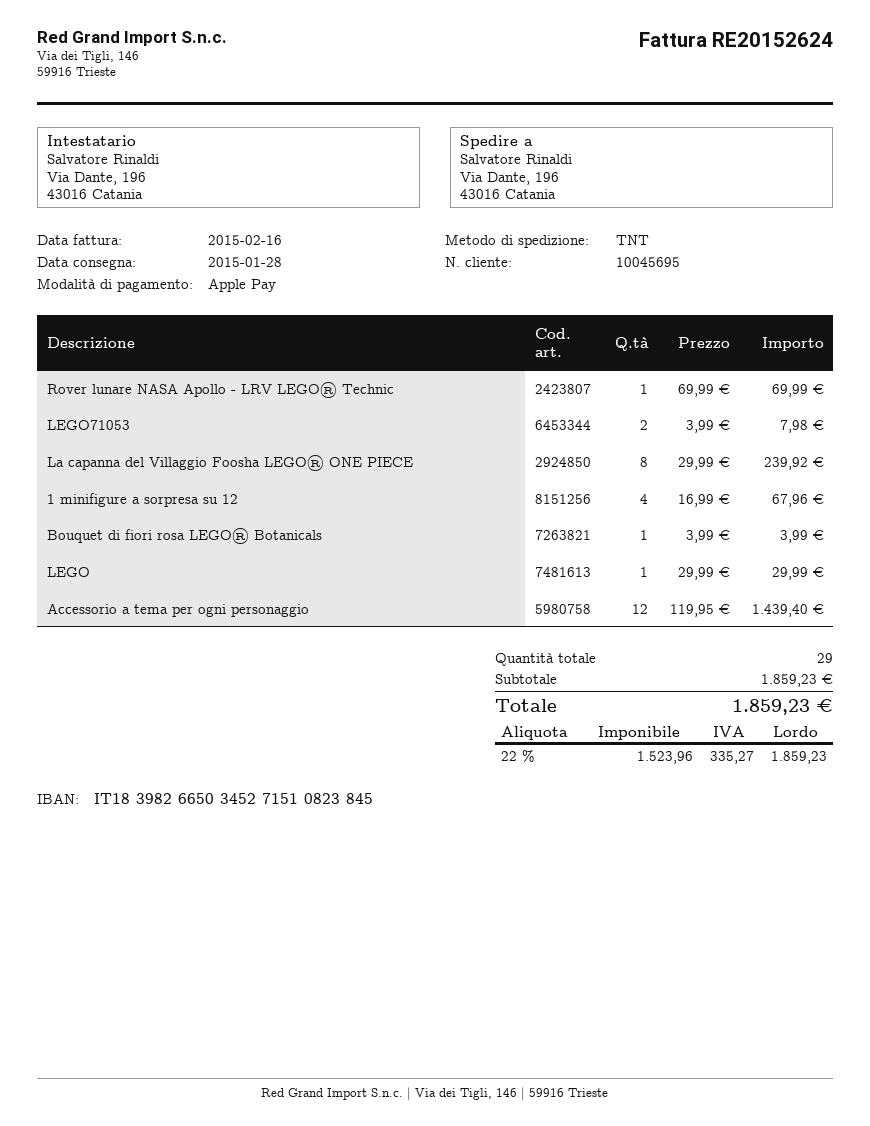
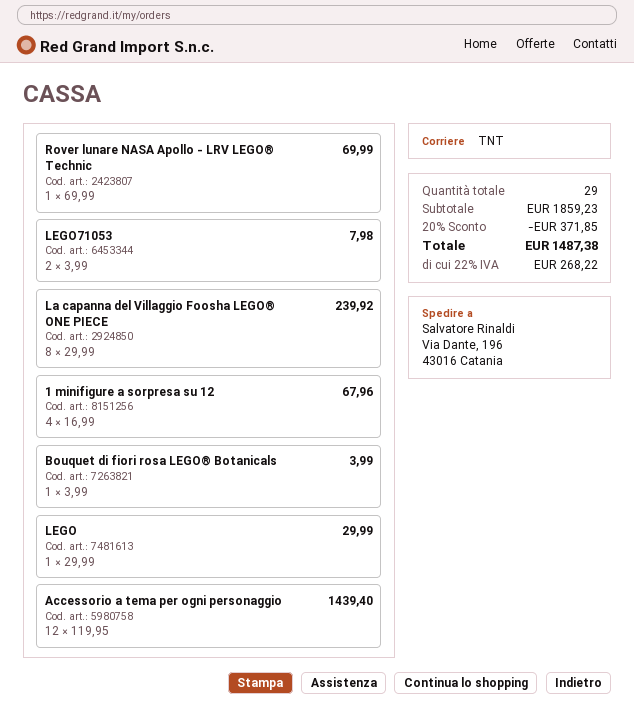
discount: none -> 20% = 371.85
tax: 22% = 335.27 -> 22% = 268.22
total: 1859.23 -> 1487.38

